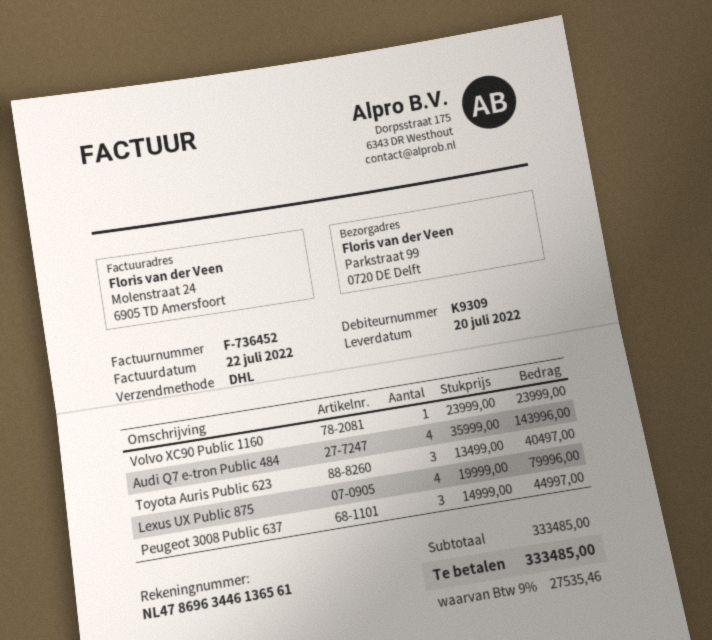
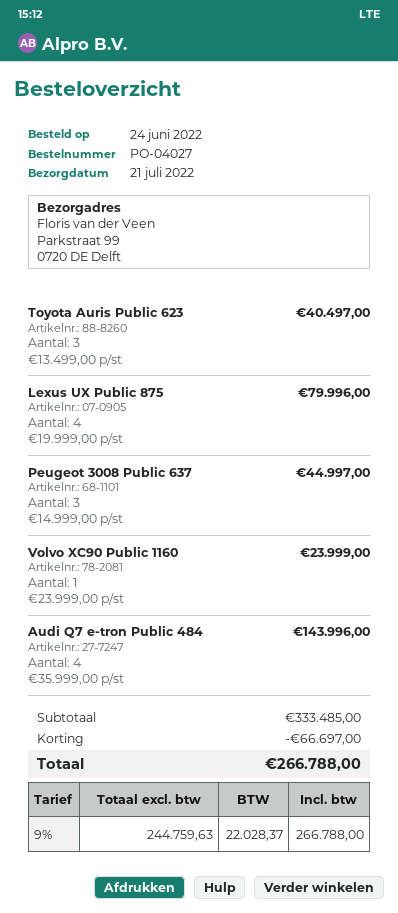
delivery date: 2022-07-20 -> 2022-07-21
discount: none -> 66697.00
tax: 9% = 27535.46 -> 9% = 22028.37
total: 333485.00 -> 266788.00

